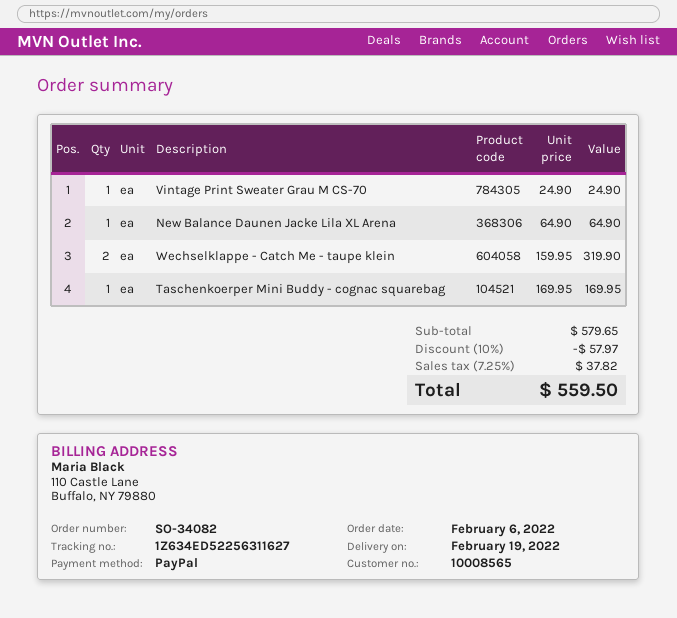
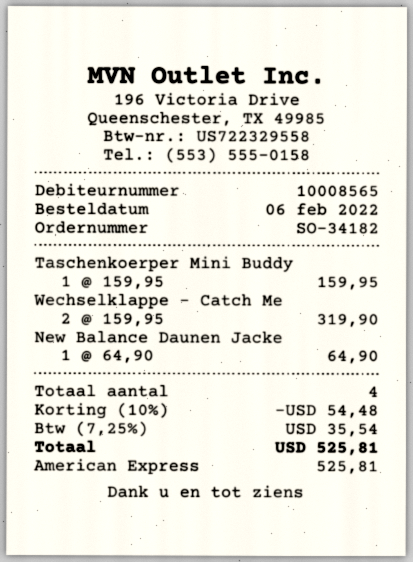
order number: SO-34082 -> SO-34182
payment method: PayPal -> American Express
Vintage Print Sweater Grau M CS-70: 1 x 24.90 = 24.90 -> none
Taschenkoerper Mini Buddy - cognac squarebag: 1 x 169.95 = 169.95 -> 1 x 159.95 = 159.95
discount: 10% = 57.97 -> 10% = 54.48
tax: 7.25% = 37.82 -> 7.25% = 35.54
total: 559.50 -> 525.81

